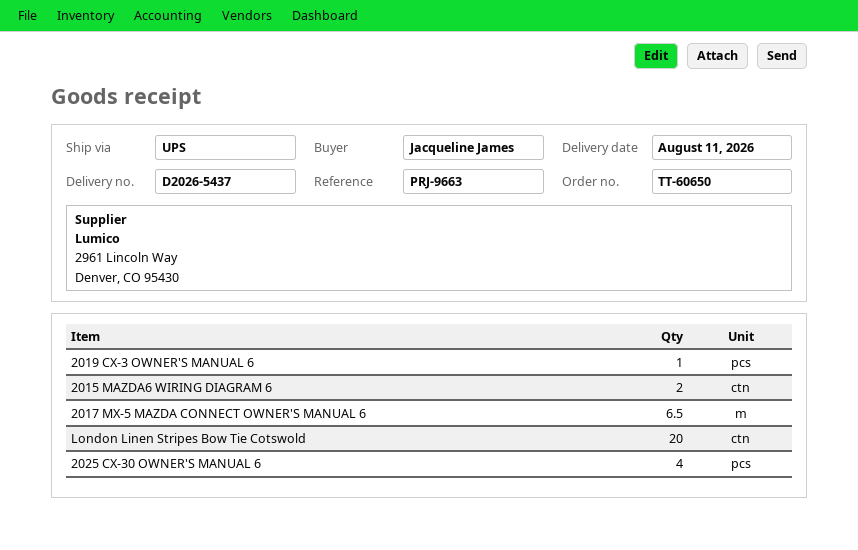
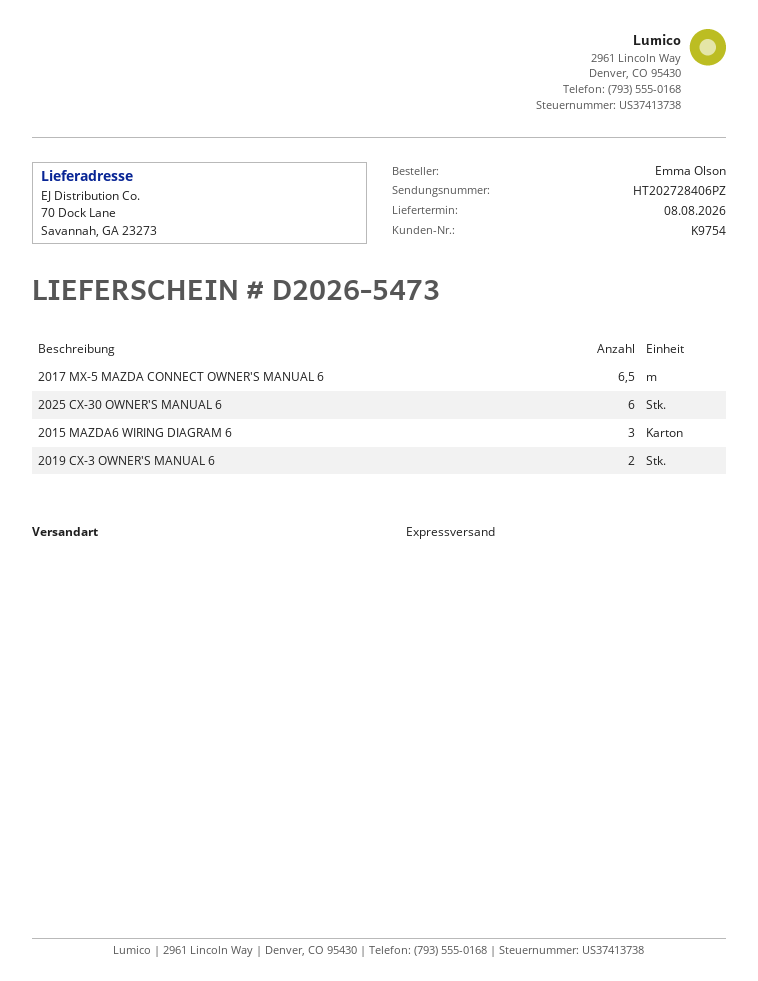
delivery note number: D2026-5437 -> D2026-5473
delivery date: 2026-08-11 -> 2026-08-08
ordered by: Jacqueline James -> Emma Olson
shipping method: UPS -> express
2019 CX-3 OWNER'S MANUAL 6: 1 -> 2
2015 MAZDA6 WIRING DIAGRAM 6: 2 -> 3
London Linen Stripes Bow Tie Cotswold: 20 -> none
2025 CX-30 OWNER'S MANUAL 6: 4 -> 6

